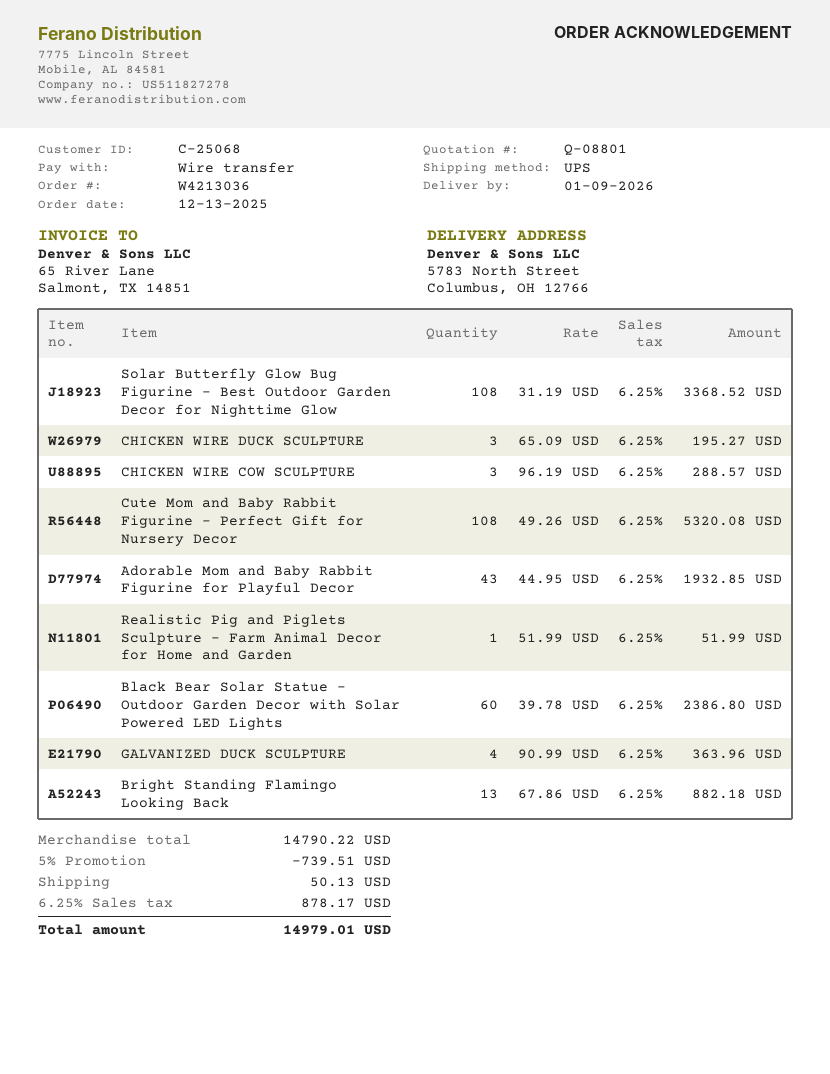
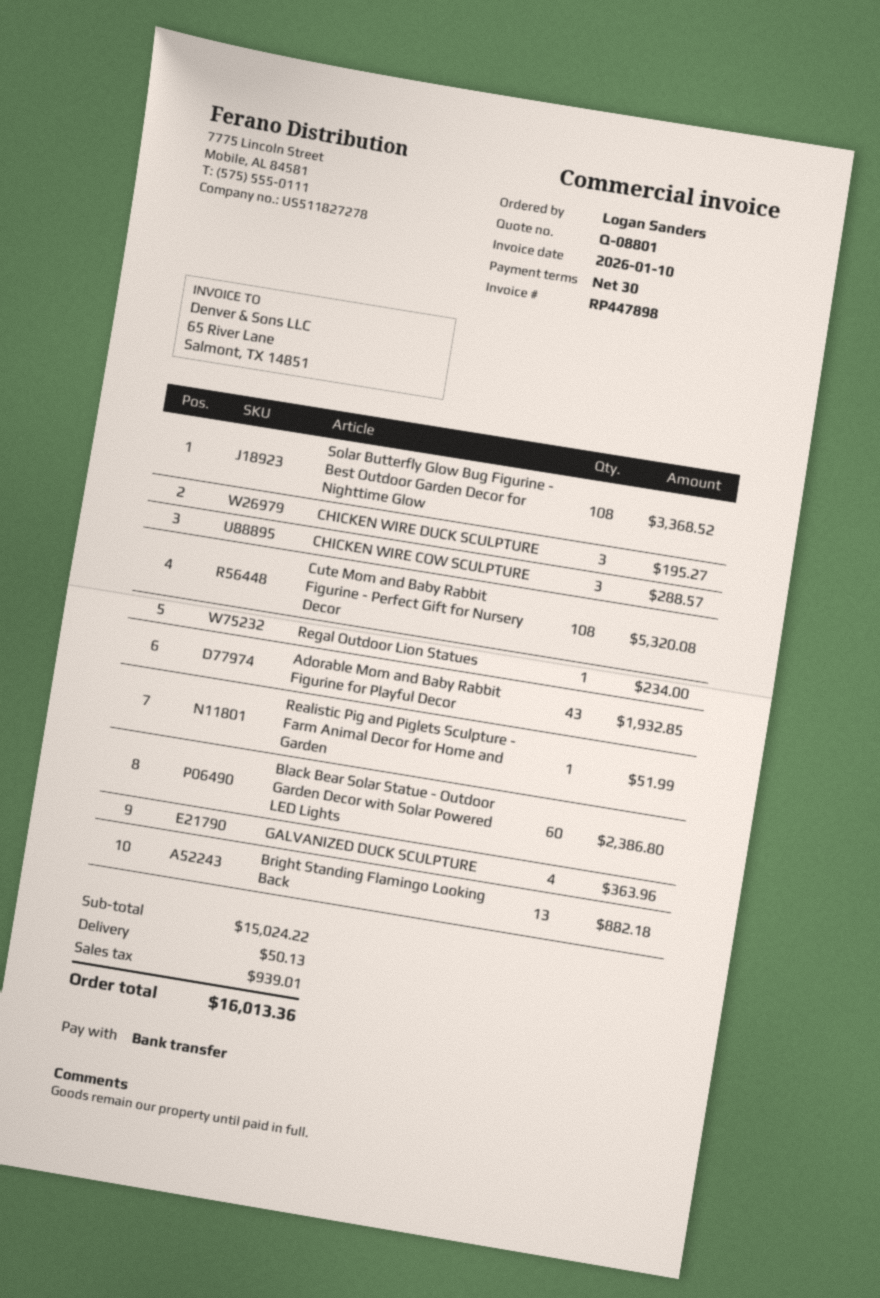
Regal Outdoor Lion Statues: none -> 1 for 234.00
subtotal: 14790.22 -> 15024.22
discount: 5% = 739.51 -> none
tax: 878.17 -> 939.01
total: 14979.01 -> 16013.36

